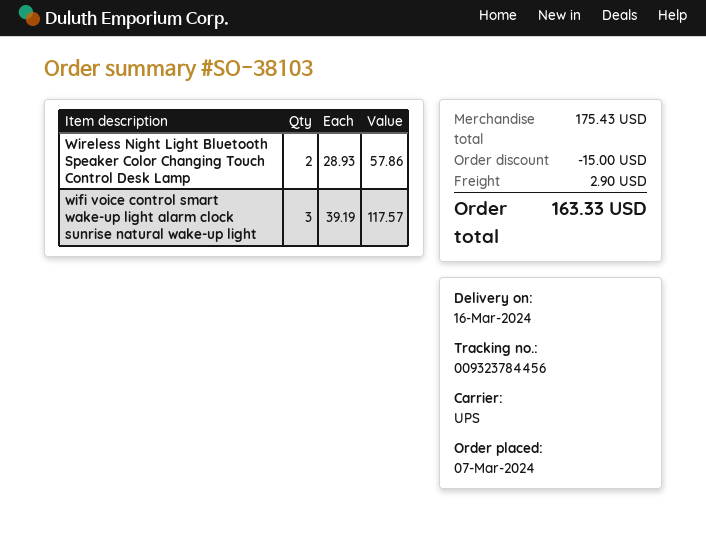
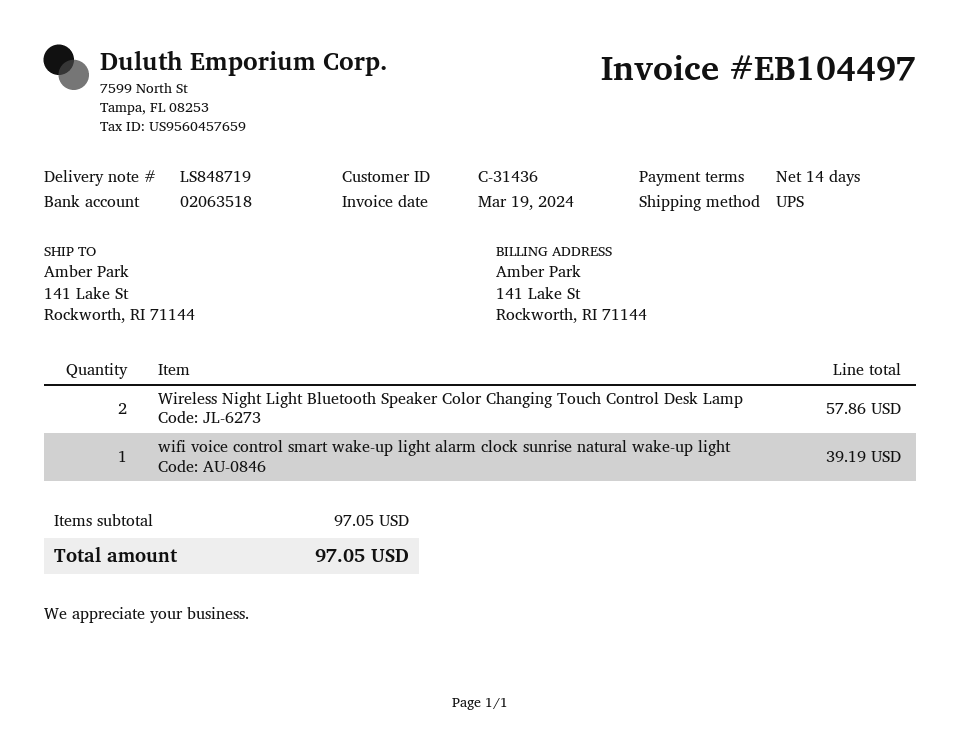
wifi voice control smart wake-up light alarm clock sunrise natural wake-up light: 3 for 117.57 -> 1 for 39.19
subtotal: 175.43 -> 97.05
discount: 15.00 -> none
shipping: 2.90 -> none
total: 163.33 -> 97.05

